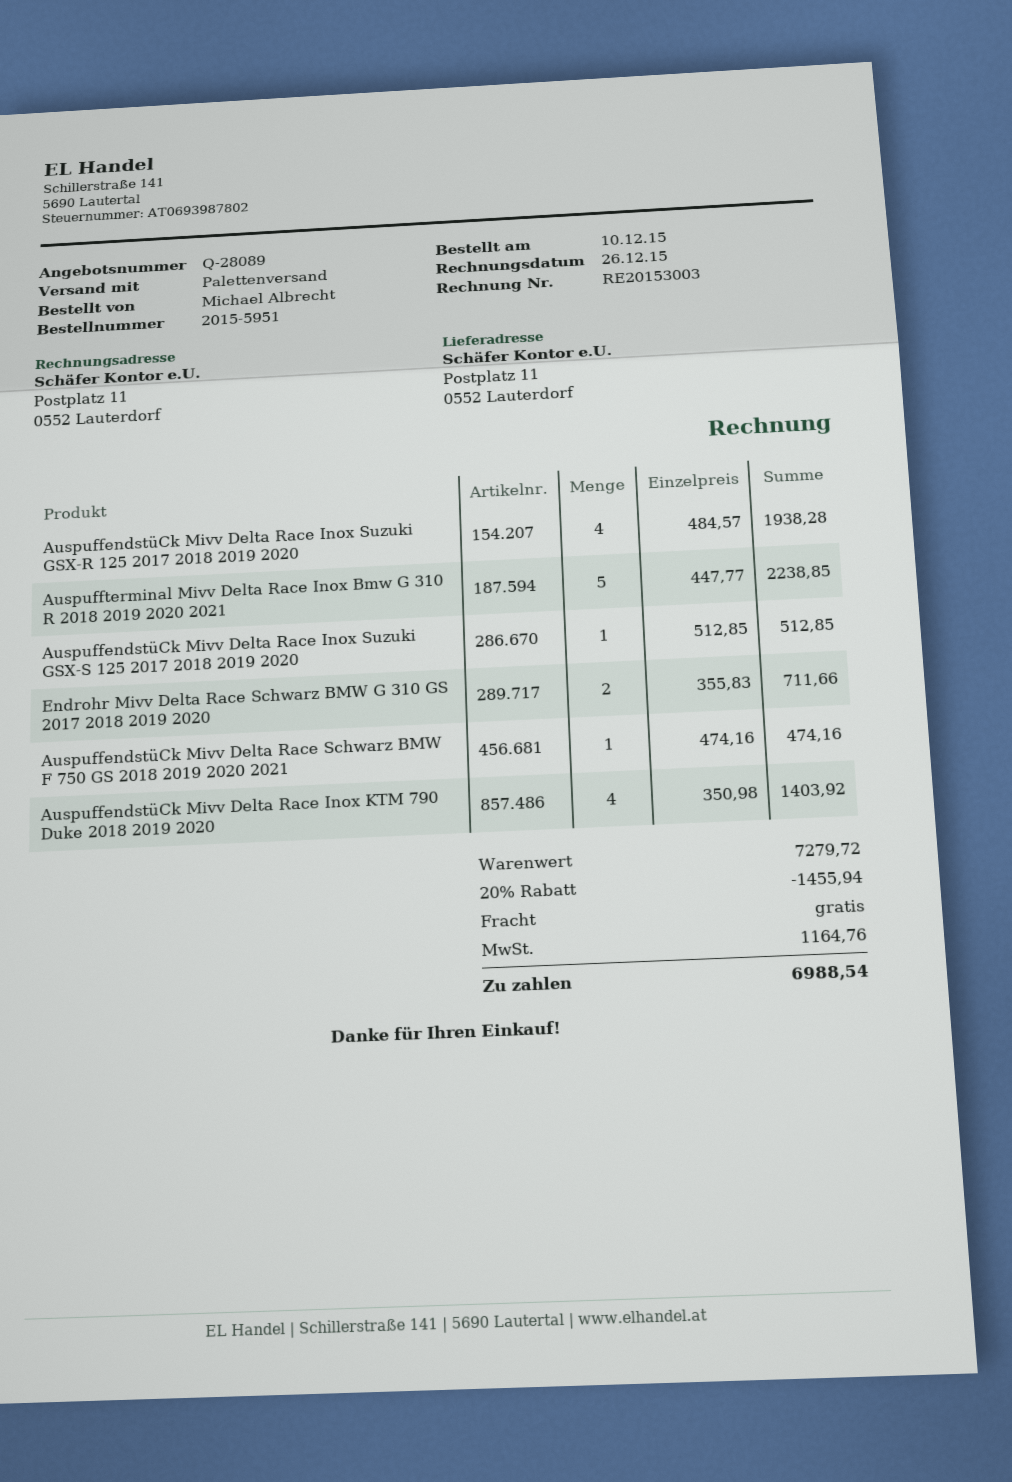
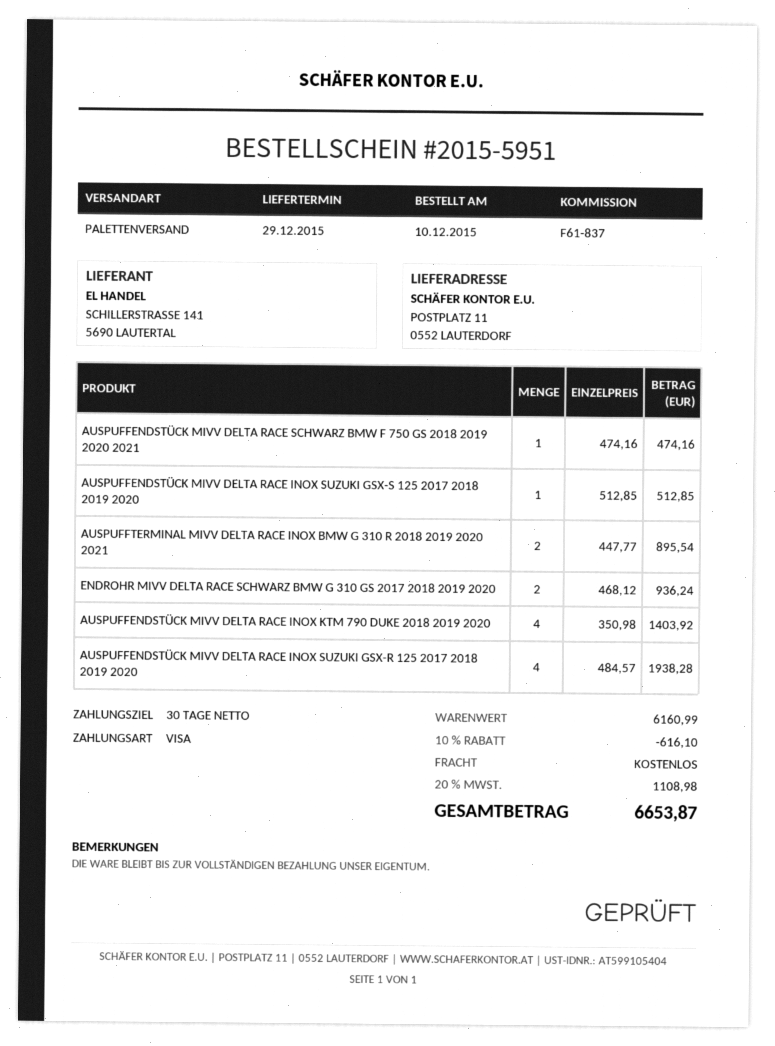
Auspuffterminal Mivv Delta Race Inox Bmw G 310 R 2018 2019 2020 2021: 5 x 447.77 = 2238.85 -> 2 x 447.77 = 895.54
Endrohr Mivv Delta Race Schwarz BMW G 310 GS 2017 2018 2019 2020: 2 x 355.83 = 711.66 -> 2 x 468.12 = 936.24
subtotal: 7279.72 -> 6160.99
discount: 20% = 1455.94 -> 10% = 616.10
tax: 1164.76 -> 1108.98
total: 6988.54 -> 6653.87

